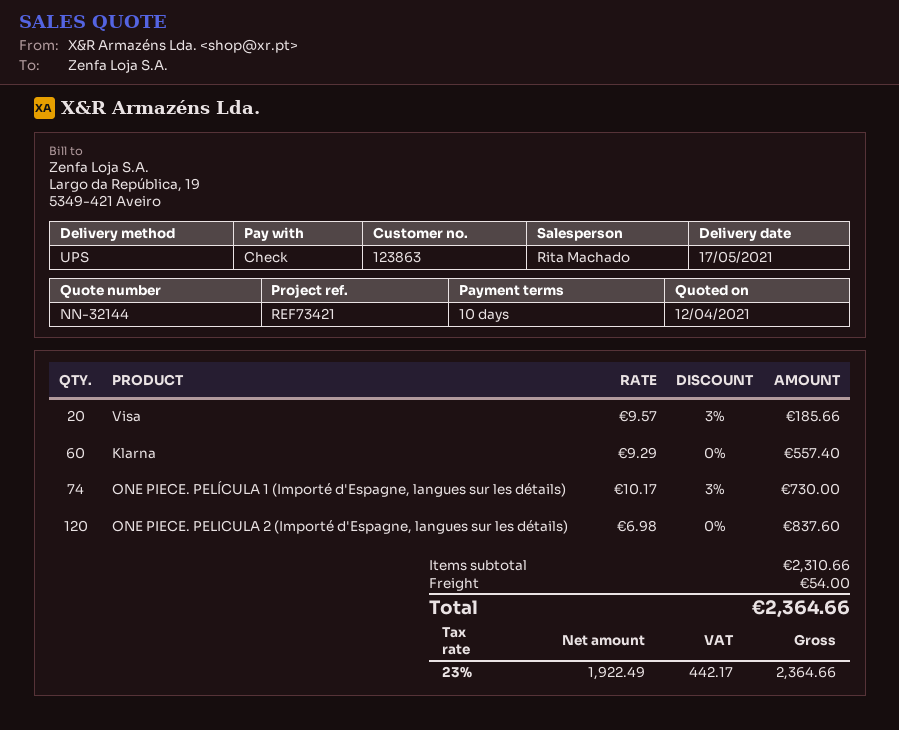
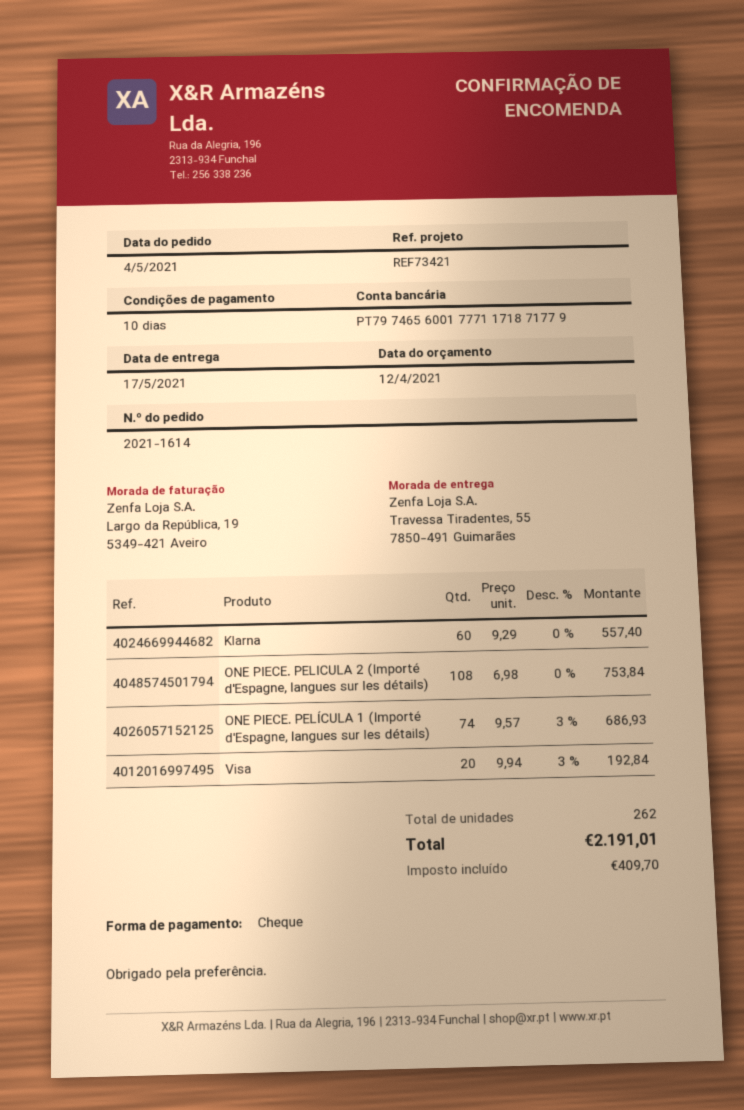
Visa: 20 x 9.57 - 3% = 185.66 -> 20 x 9.94 - 3% = 192.84
ONE PIECE. PELÍCULA 1 (Importé d'Espagne, langues sur les détails): 74 x 10.17 - 3% = 730.00 -> 74 x 9.57 - 3% = 686.93
ONE PIECE. PELICULA 2 (Importé d'Espagne, langues sur les détails): 120 x 6.98 = 837.60 -> 108 x 6.98 = 753.84
shipping: 54.00 -> none
tax: 442.17 -> 409.70
total: 2364.66 -> 2191.01

